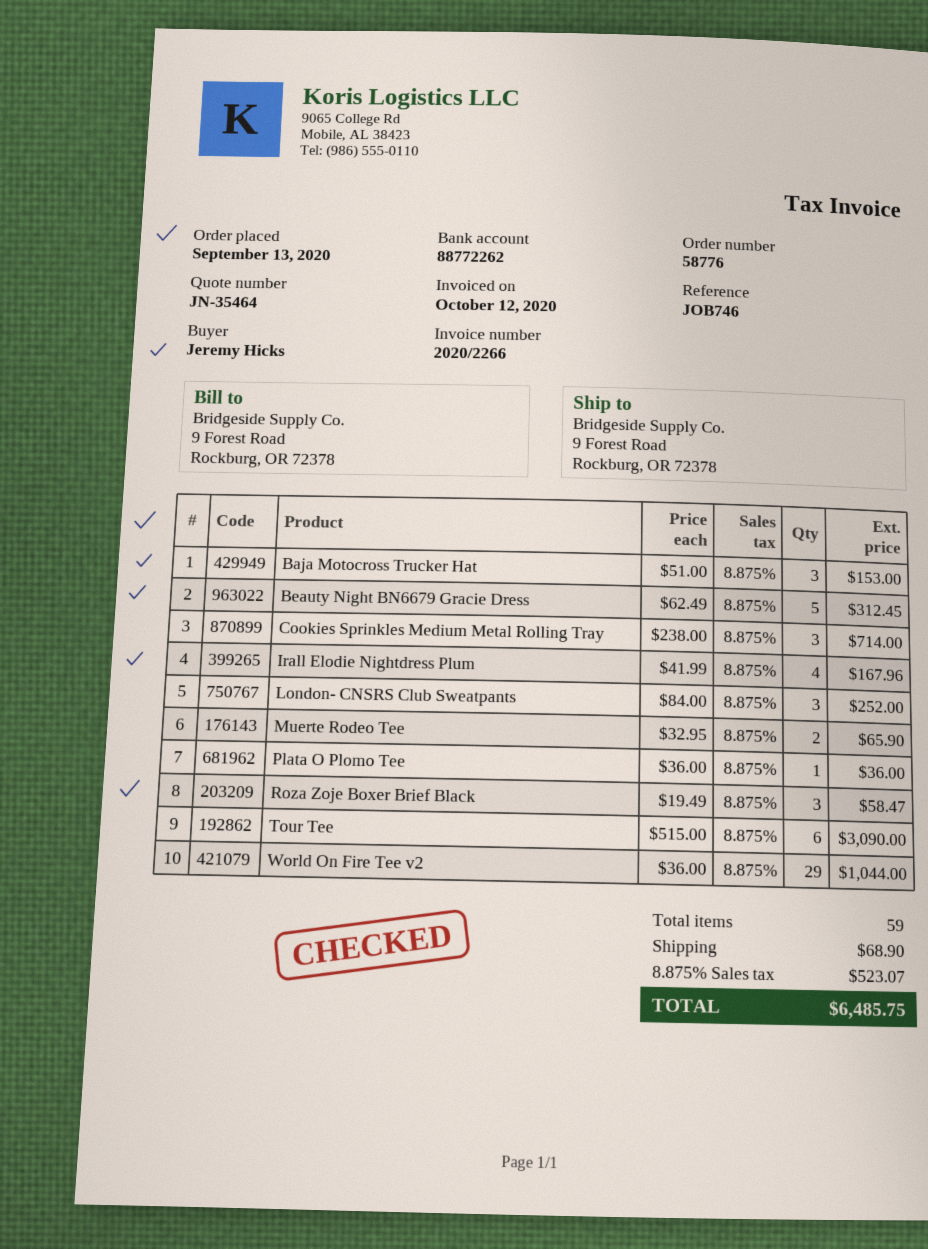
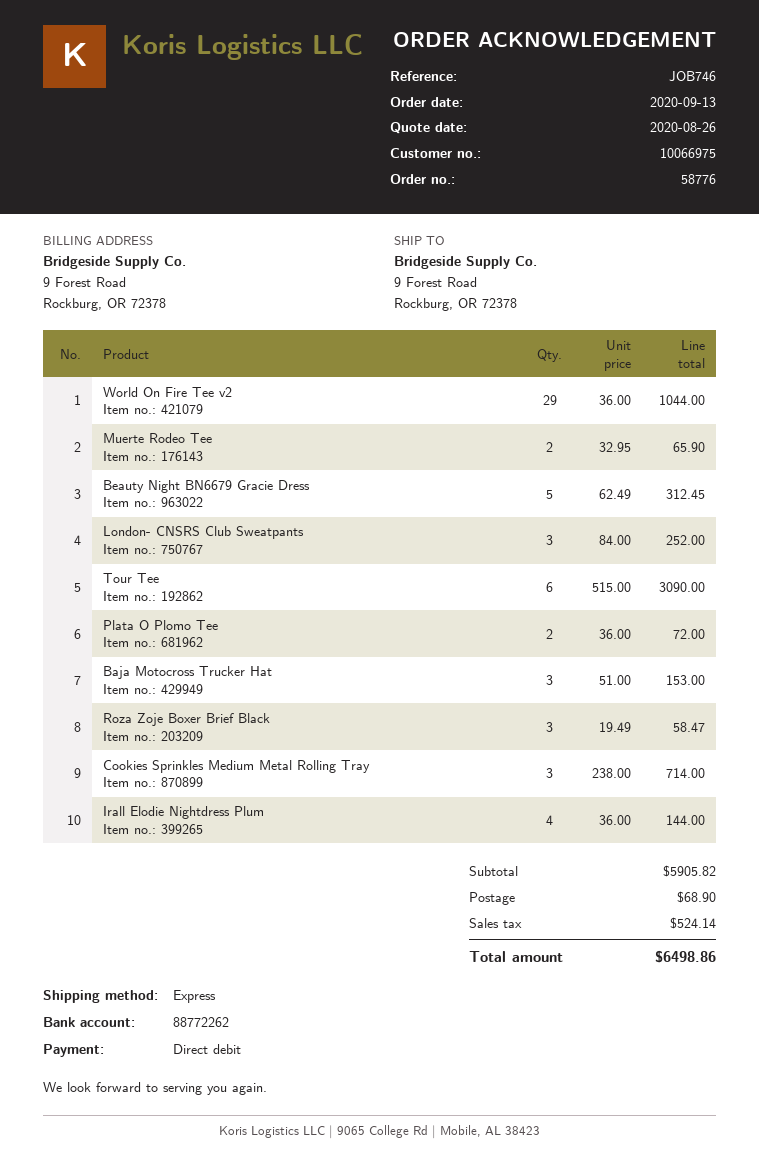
Irall Elodie Nightdress Plum: 4 x 41.99 = 167.96 -> 4 x 36.00 = 144.00
Plata O Plomo Tee: 1 x 36.00 = 36.00 -> 2 x 36.00 = 72.00
tax: 523.07 -> 524.14
total: 6485.75 -> 6498.86

